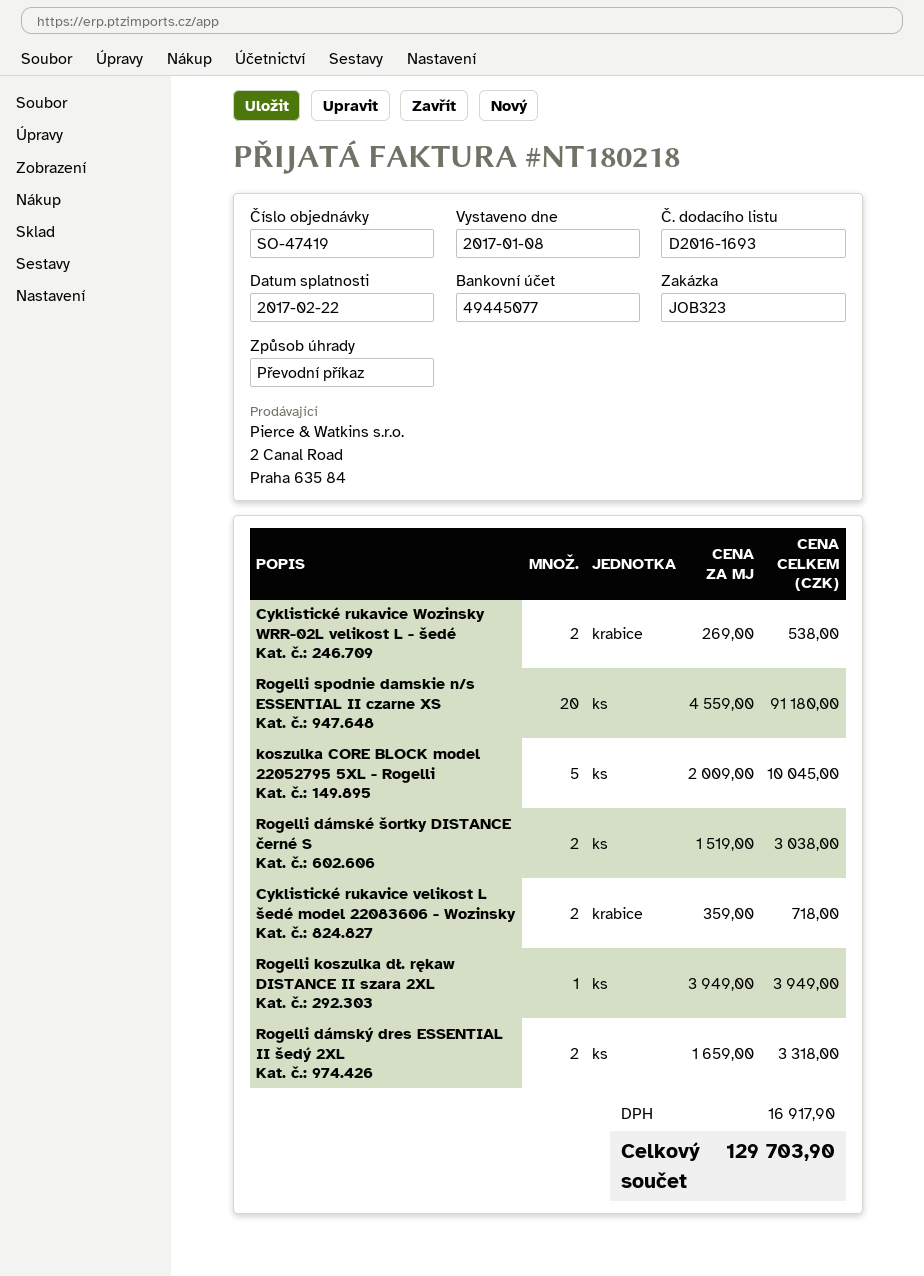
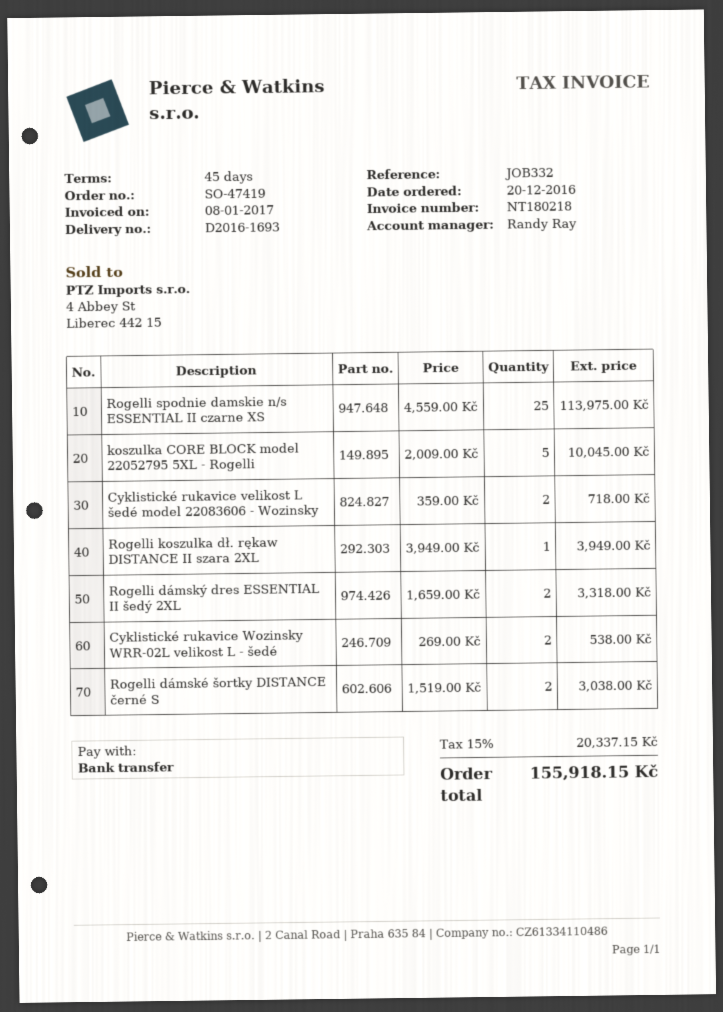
reference: JOB323 -> JOB332
Rogelli spodnie damskie n/s ESSENTIAL II czarne XS: 20 x 4559.00 = 91180.00 -> 25 x 4559.00 = 113975.00
tax: 16917.90 -> 20337.15
total: 129703.90 -> 155918.15

